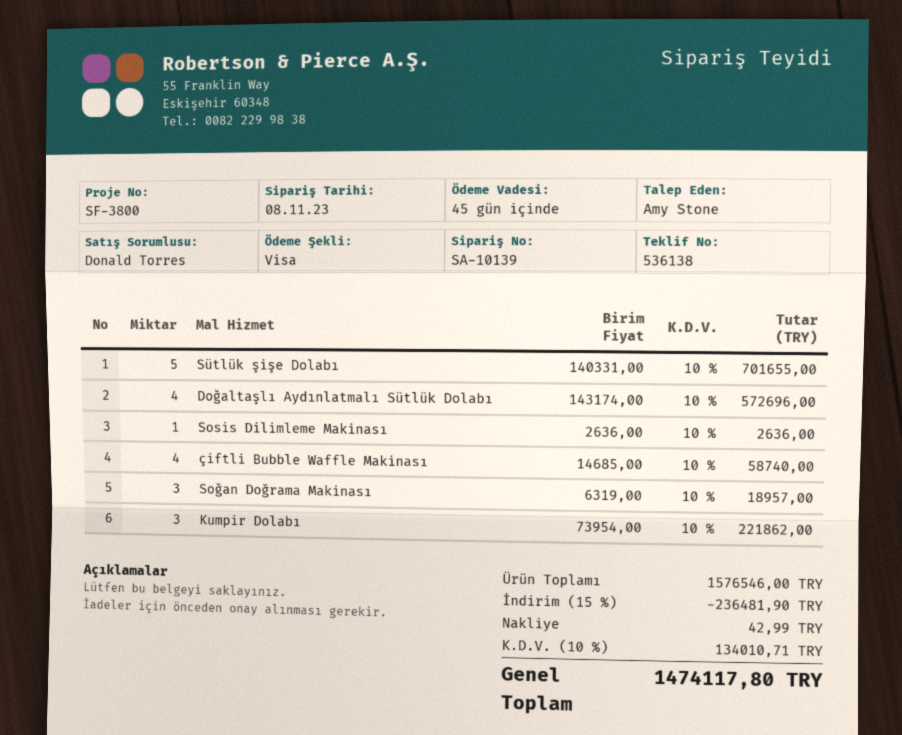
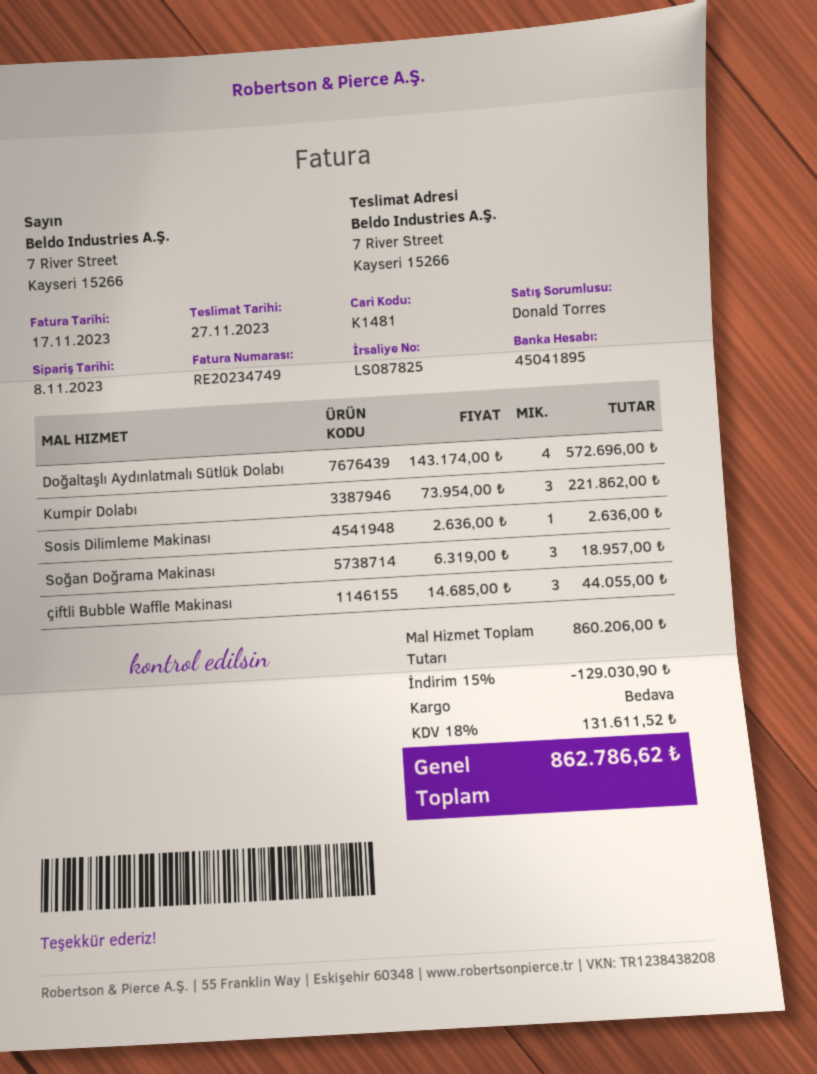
Sütlük şişe Dolabı: 5 x 140331.00 = 701655.00 -> none
çiftli Bubble Waffle Makinası: 4 x 14685.00 = 58740.00 -> 3 x 14685.00 = 44055.00
subtotal: 1576546.00 -> 860206.00
discount: 15% = 236481.90 -> 15% = 129030.90
shipping: 42.99 -> 0.00
tax: 10% = 134010.71 -> 18% = 131611.52
total: 1474117.80 -> 862786.62

